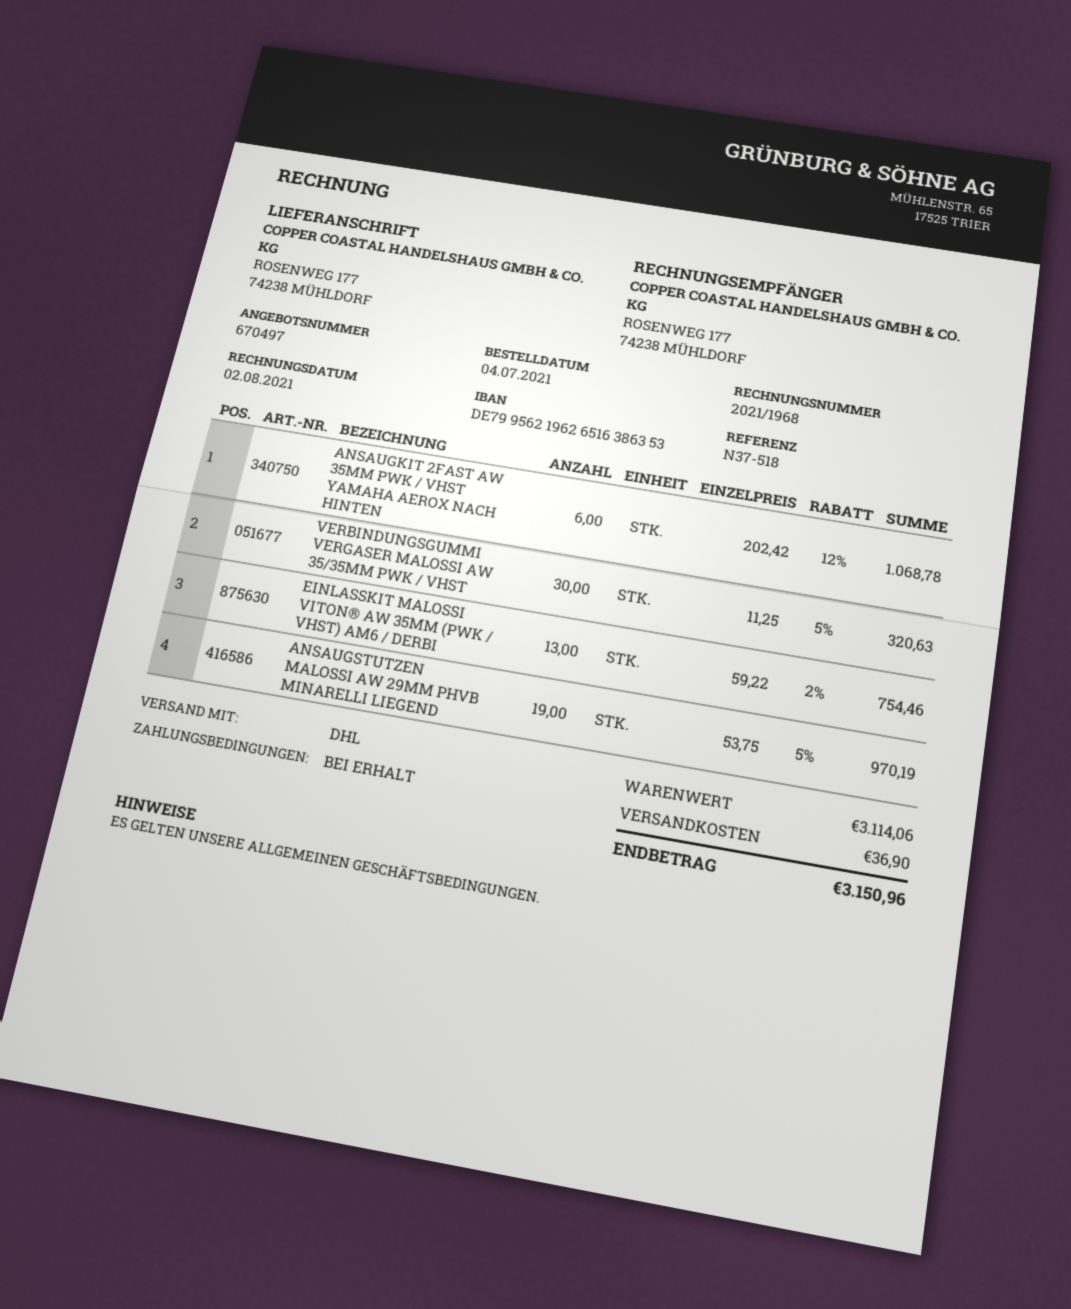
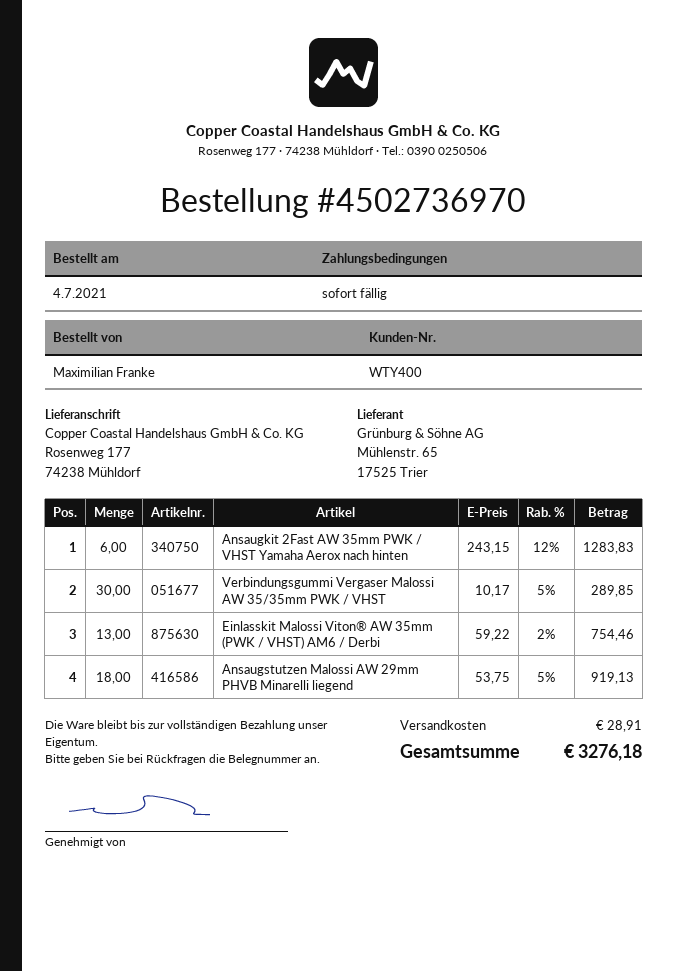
ANSAUGKIT 2FAST AW 35MM PWK / VHST YAMAHA AEROX NACH HINTEN: 6 x 202.42 - 12% = 1068.78 -> 6 x 243.15 - 12% = 1283.83
VERBINDUNGSGUMMI VERGASER MALOSSI AW 35/35MM PWK / VHST: 30 x 11.25 - 5% = 320.63 -> 30 x 10.17 - 5% = 289.85
ANSAUGSTUTZEN MALOSSI AW 29MM PHVB MINARELLI LIEGEND: 19 x 53.75 - 5% = 970.19 -> 18 x 53.75 - 5% = 919.13
shipping: 36.90 -> 28.91
total: 3150.96 -> 3276.18

